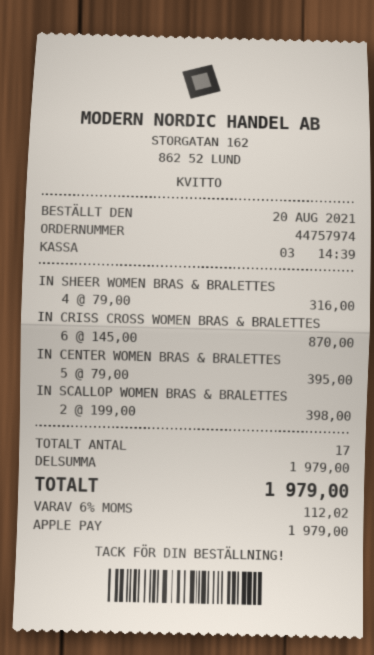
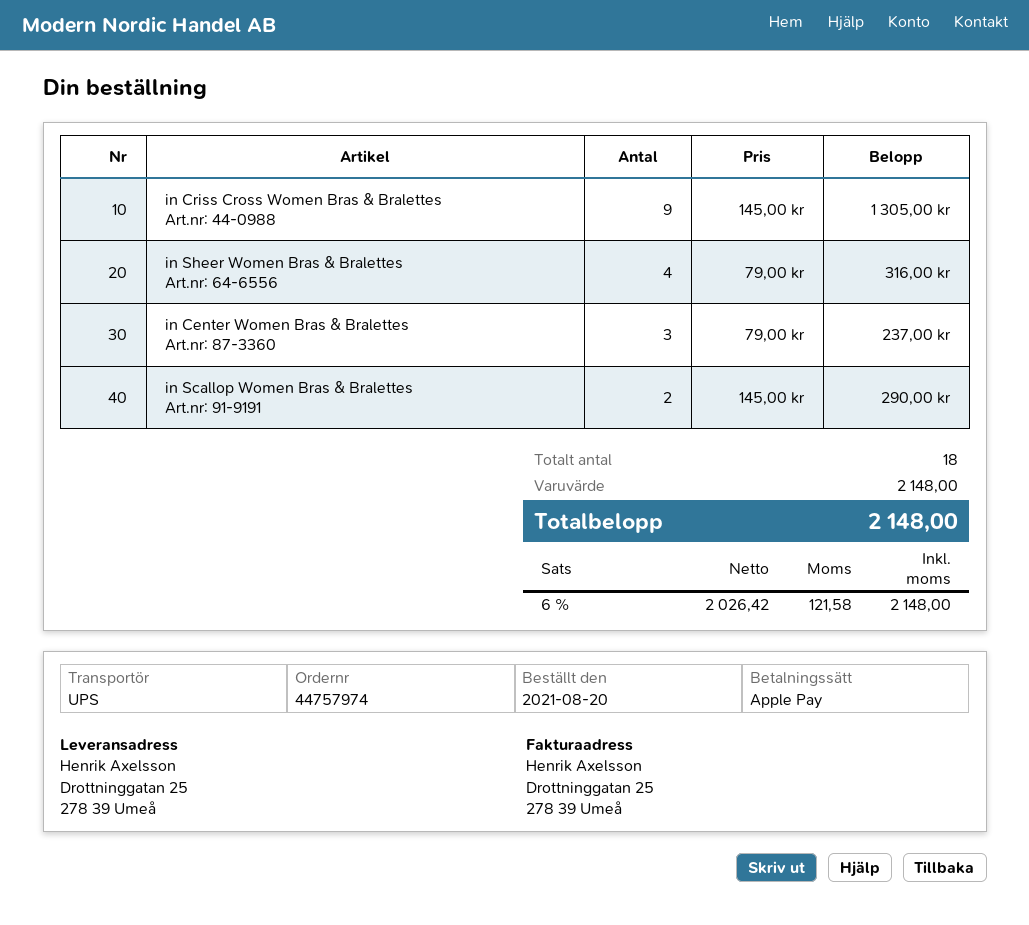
IN CRISS CROSS WOMEN BRAS & BRALETTES: 6 x 145.00 = 870.00 -> 9 x 145.00 = 1305.00
IN CENTER WOMEN BRAS & BRALETTES: 5 x 79.00 = 395.00 -> 3 x 79.00 = 237.00
IN SCALLOP WOMEN BRAS & BRALETTES: 2 x 199.00 = 398.00 -> 2 x 145.00 = 290.00
total quantity: 17 -> 18
subtotal: 1979.00 -> 2148.00
tax: 6% = 112.02 -> 6% = 121.58
total: 1979.00 -> 2148.00

